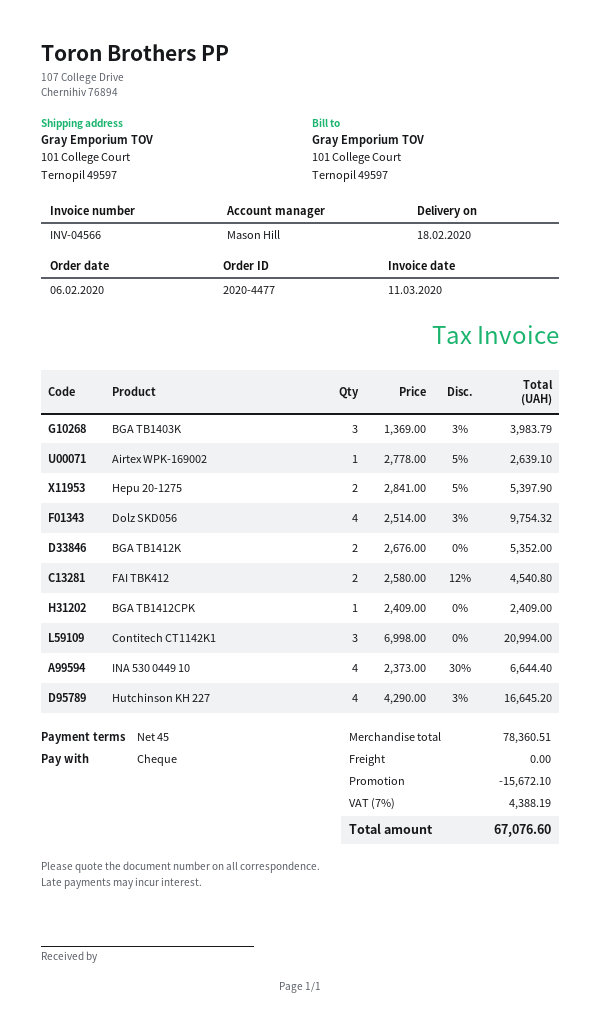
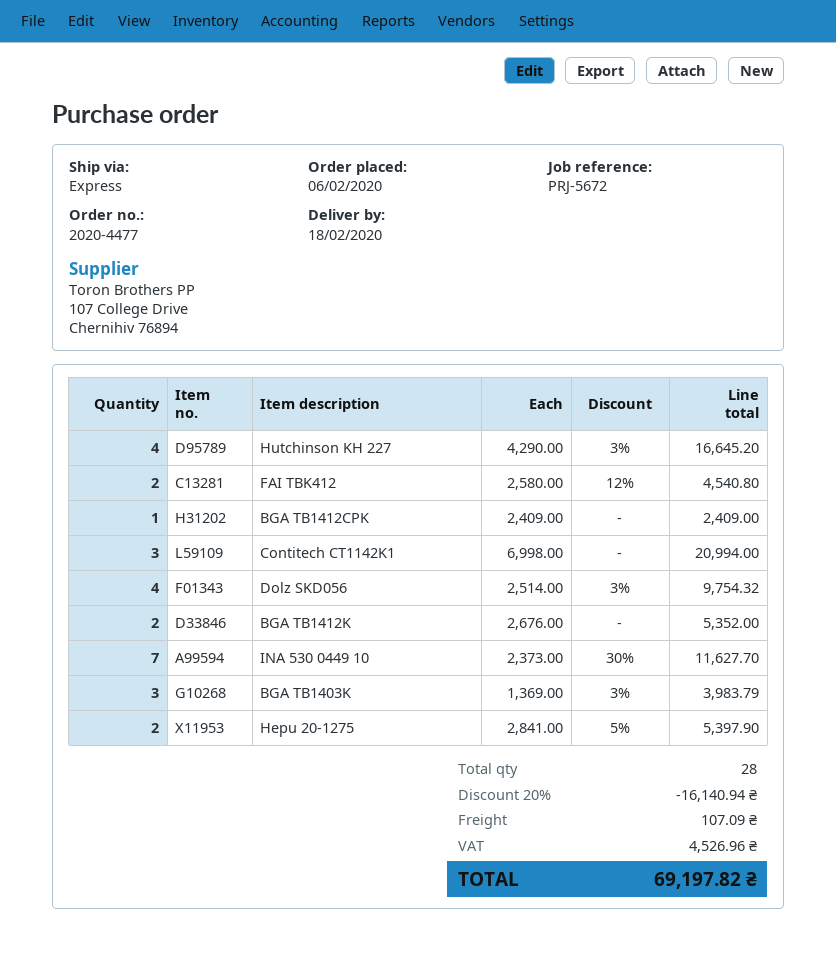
Airtex WPK-169002: 1 x 2778.00 - 5% = 2639.10 -> none
INA 530 0449 10: 4 x 2373.00 - 30% = 6644.40 -> 7 x 2373.00 - 30% = 11627.70
discount: 15672.10 -> 16140.94
shipping: 0.00 -> 107.09
tax: 4388.19 -> 4526.96
total: 67076.60 -> 69197.82

